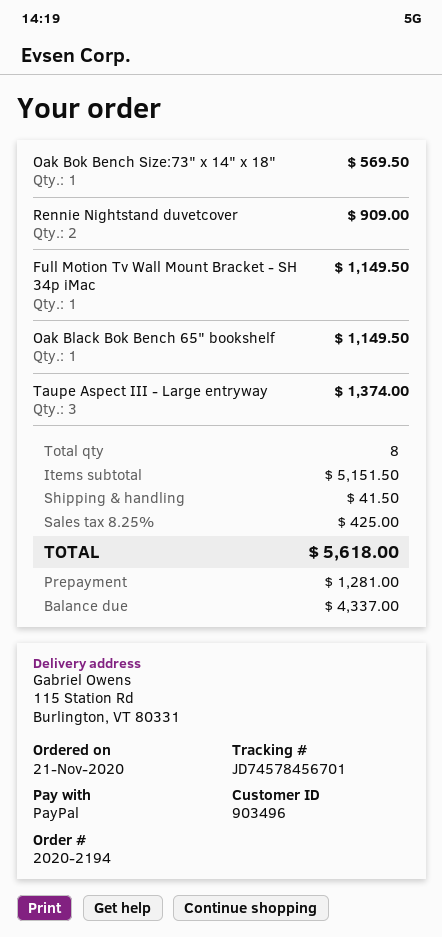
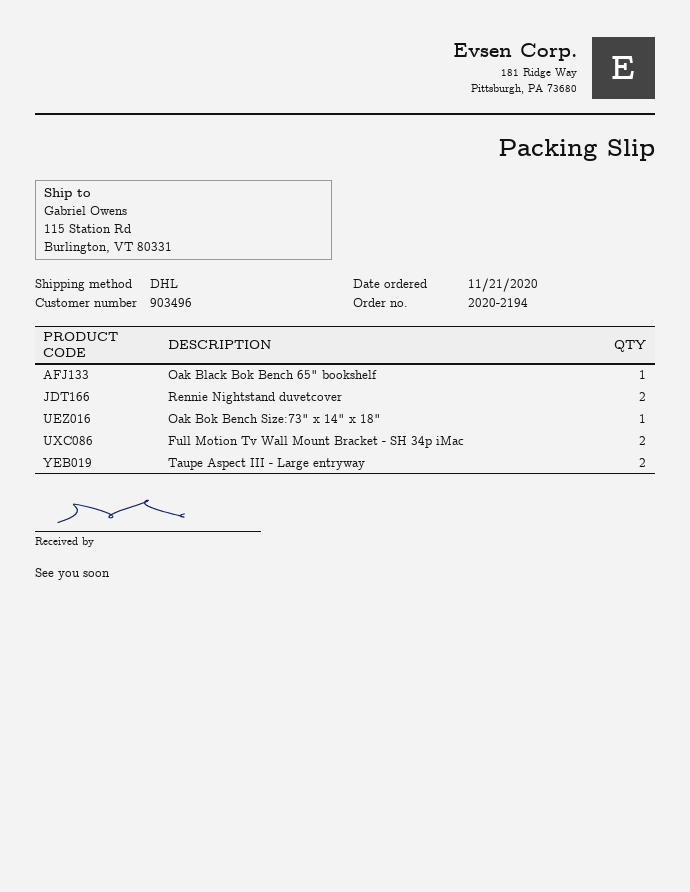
Full Motion Tv Wall Mount Bracket - SH 34p iMac: 1 -> 2
Taupe Aspect III - Large entryway: 3 -> 2

